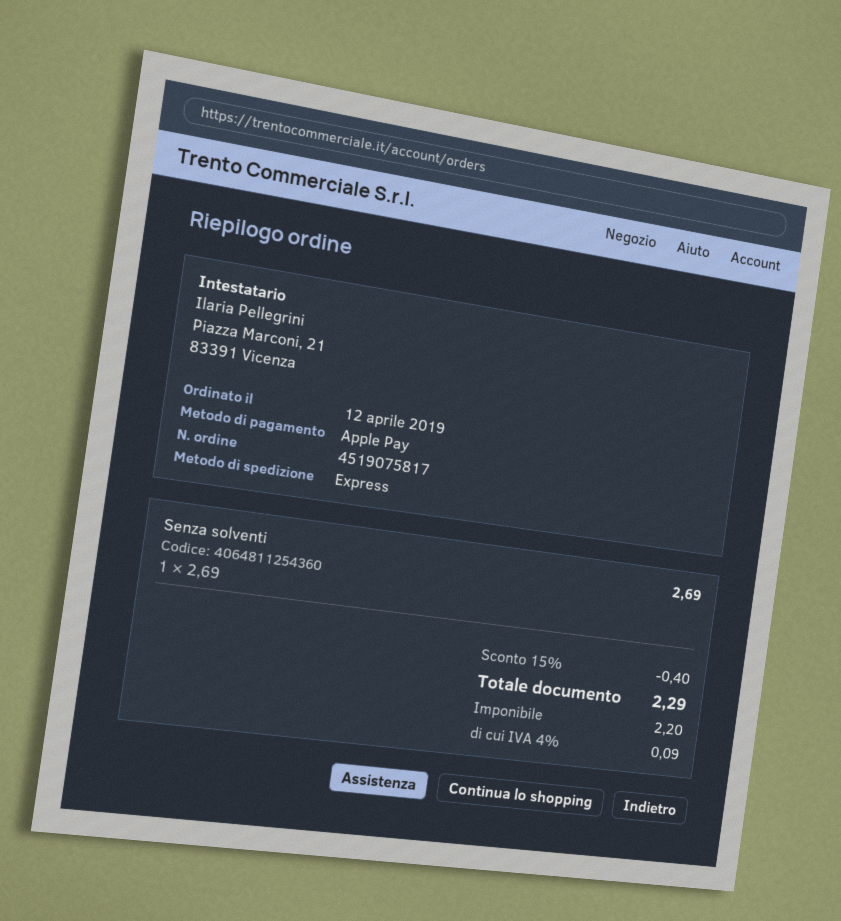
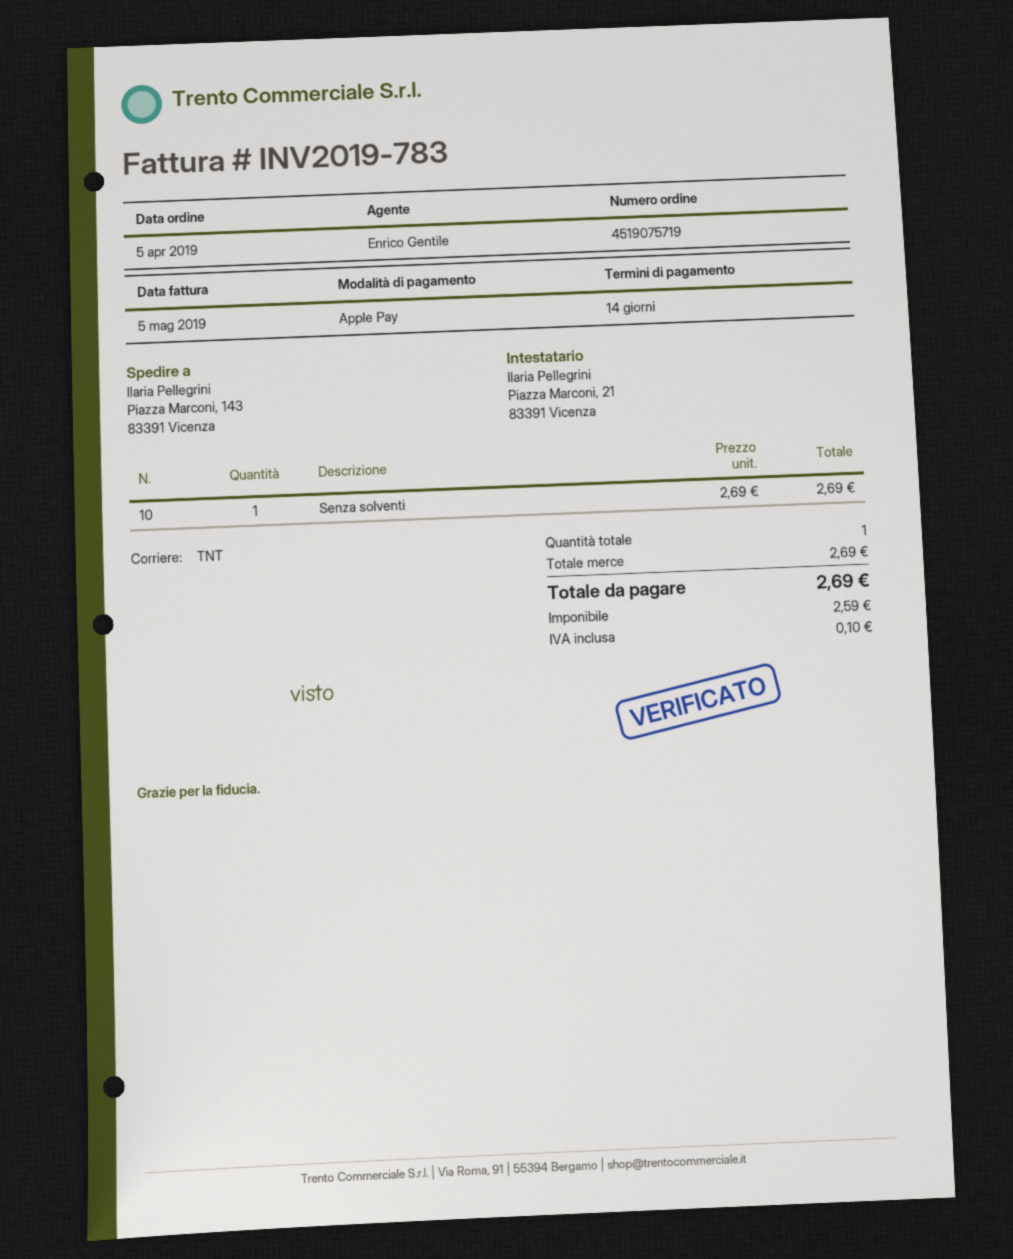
order number: 4519075817 -> 4519075719
order date: 2019-04-12 -> 2019-04-05
shipping method: express -> TNT
discount: 15% = 0.40 -> none
net: 2.20 -> 2.59
tax: 0.09 -> 0.10
total: 2.29 -> 2.69

